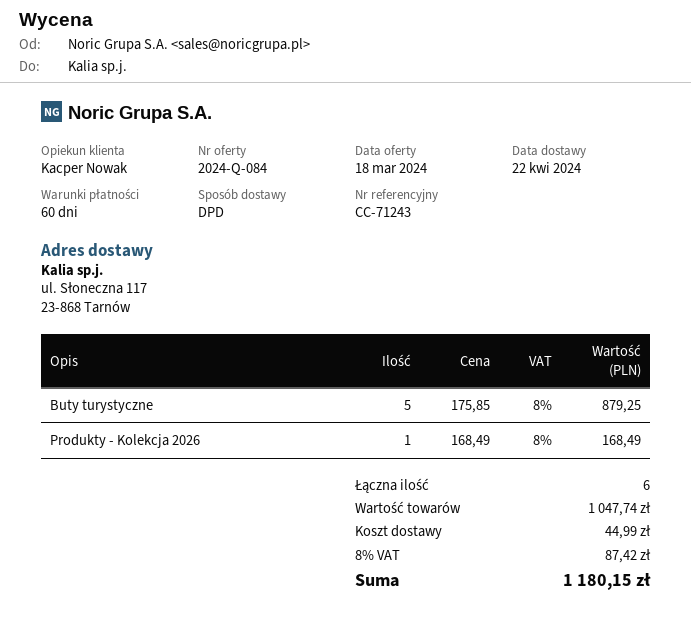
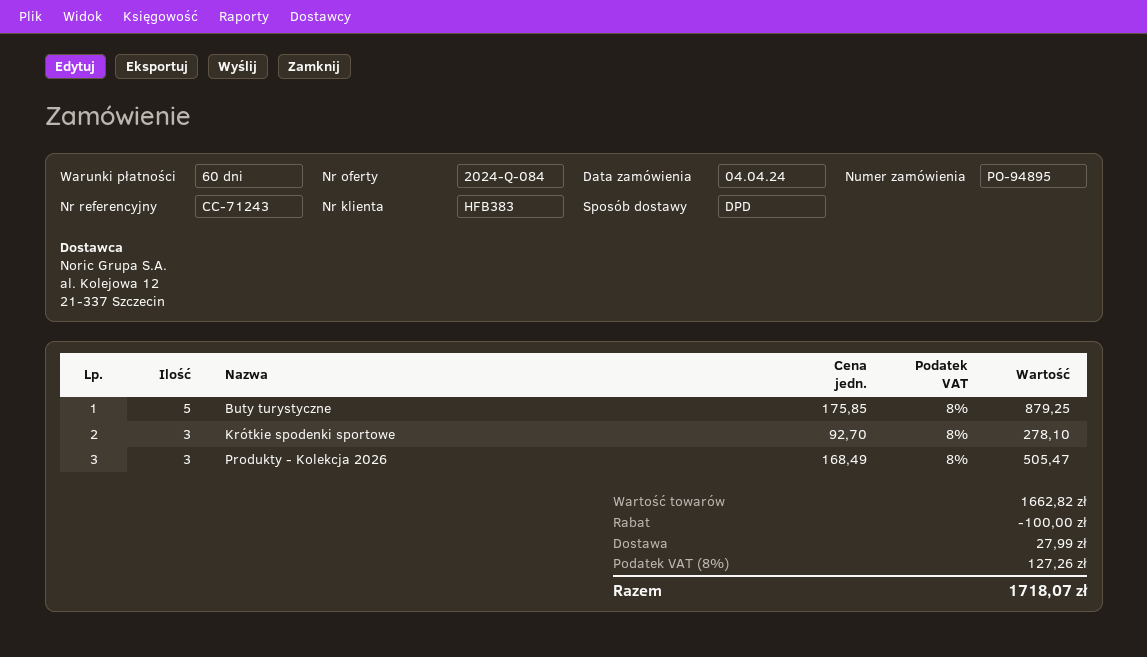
Produkty - Kolekcja 2026: 1 x 168.49 = 168.49 -> 3 x 168.49 = 505.47
Krótkie spodenki sportowe: none -> 3 x 92.70 = 278.10
subtotal: 1047.74 -> 1662.82
discount: none -> 100.00
shipping: 44.99 -> 27.99
tax: 8% = 87.42 -> 8% = 127.26
total: 1180.15 -> 1718.07

